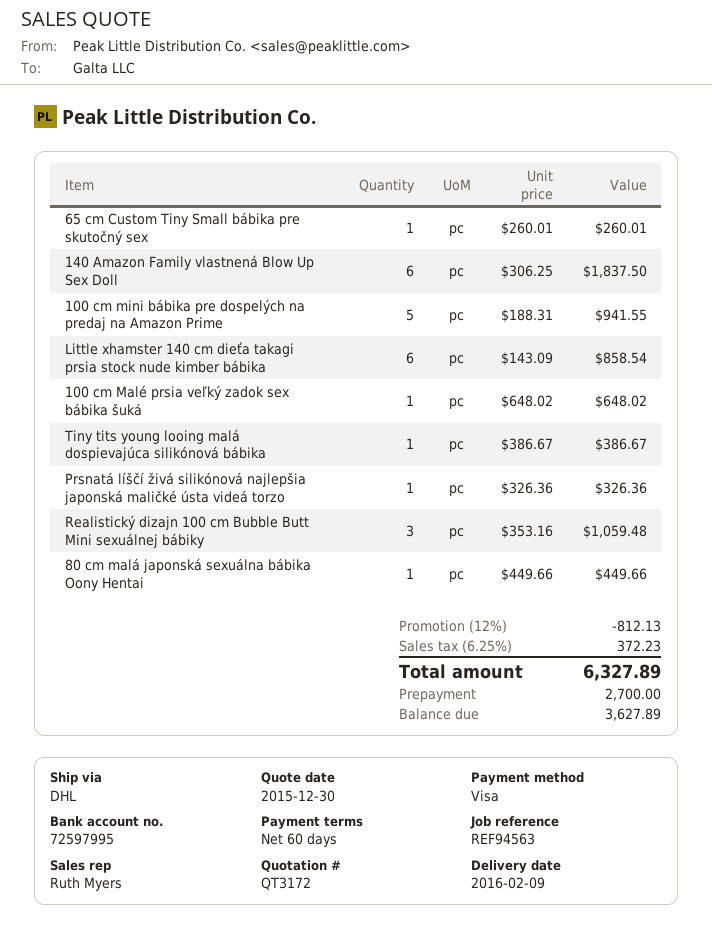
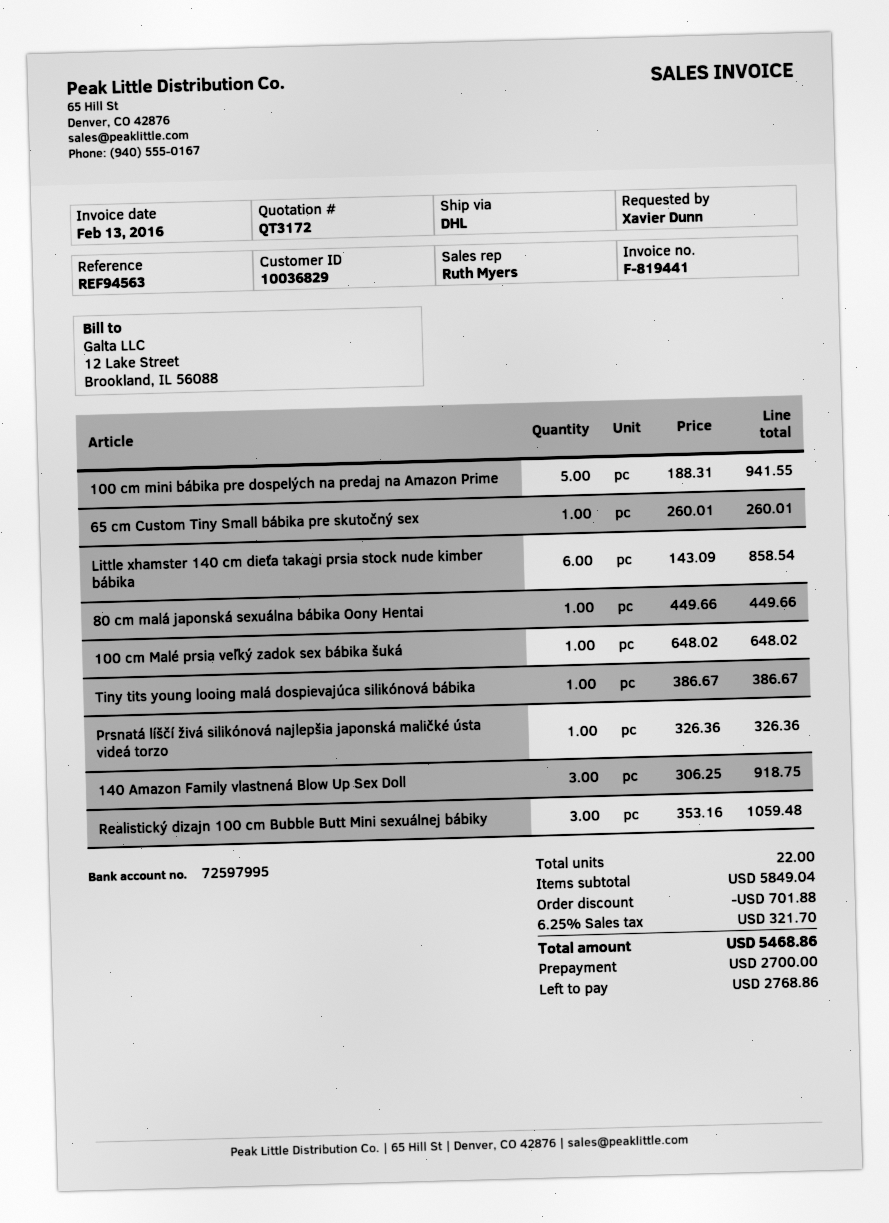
140 Amazon Family vlastnená Blow Up Sex Doll: 6 x 306.25 = 1837.50 -> 3 x 306.25 = 918.75
discount: 812.13 -> 701.88
tax: 6.25% = 372.23 -> 6.25% = 321.70
total: 6327.89 -> 5468.86
balance: 3627.89 -> 2768.86

